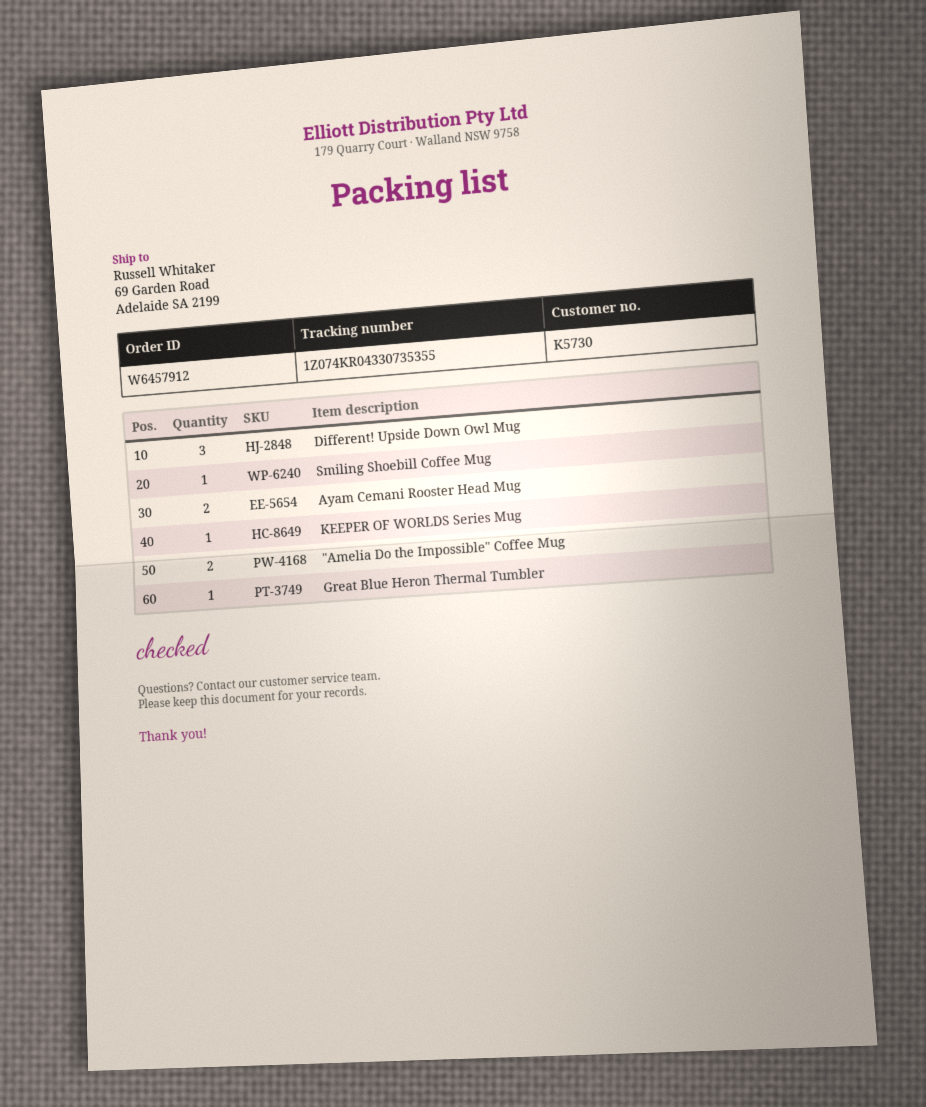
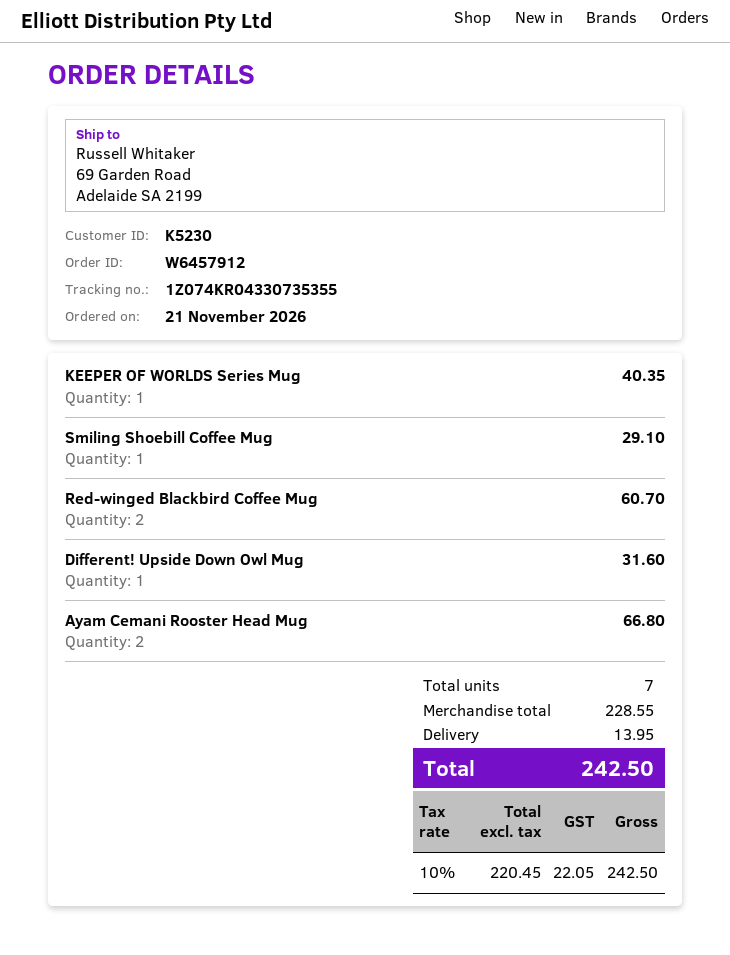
customer number: K5730 -> K5230
Different! Upside Down Owl Mug: 3 -> 1
"Amelia Do the Impossible" Coffee Mug: 2 -> none
Great Blue Heron Thermal Tumbler: 1 -> none
Red-winged Blackbird Coffee Mug: none -> 2

